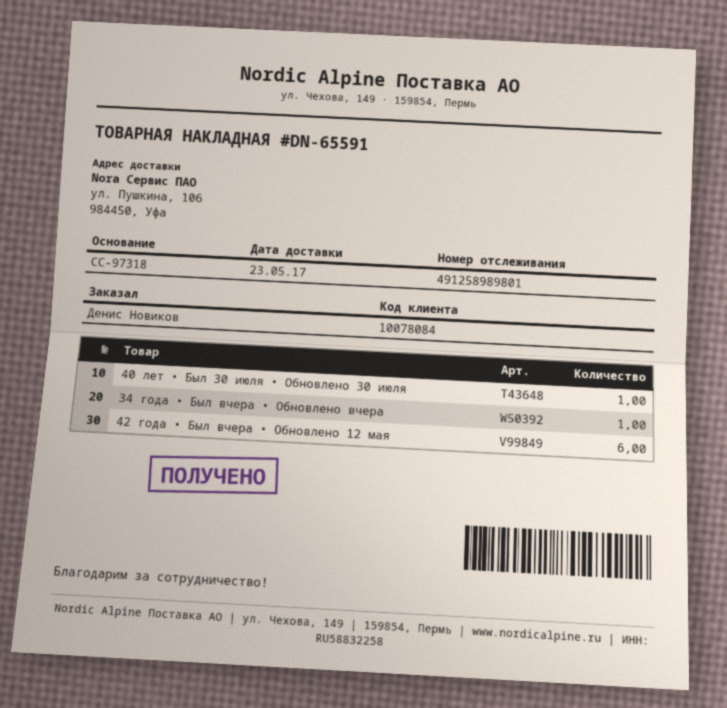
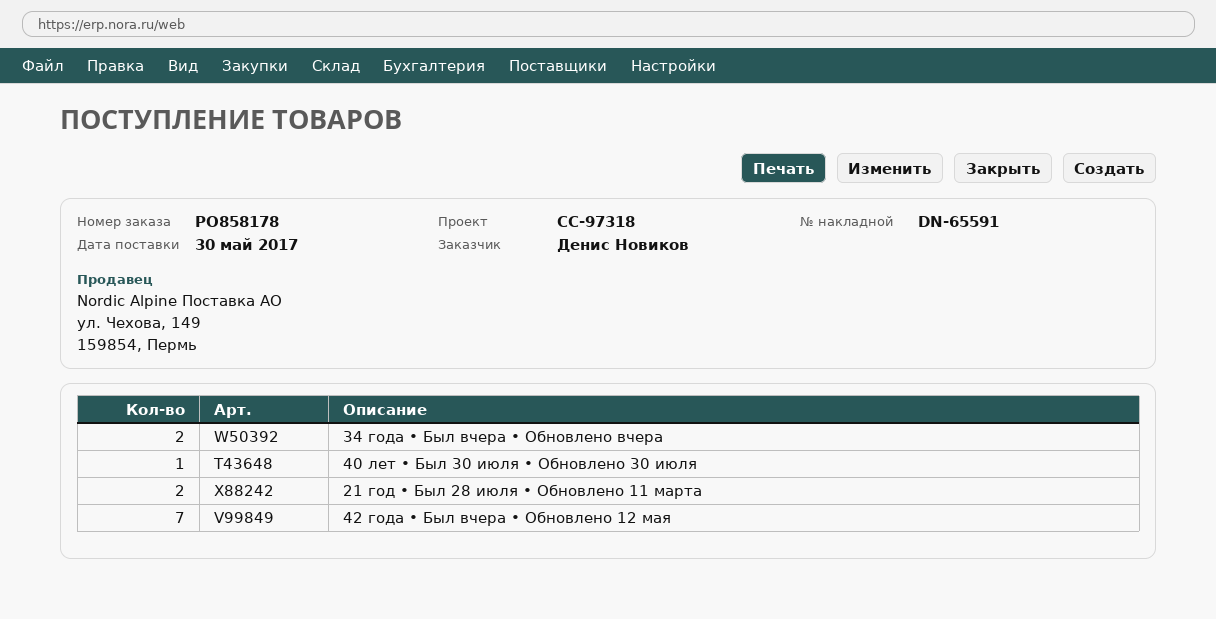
delivery date: 2017-05-23 -> 2017-05-30
34 года • Был вчера • Обновлено вчера: 1 -> 2
42 года • Был вчера • Обновлено 12 мая: 6 -> 7
21 год • Был 28 июля • Обновлено 11 марта: none -> 2

